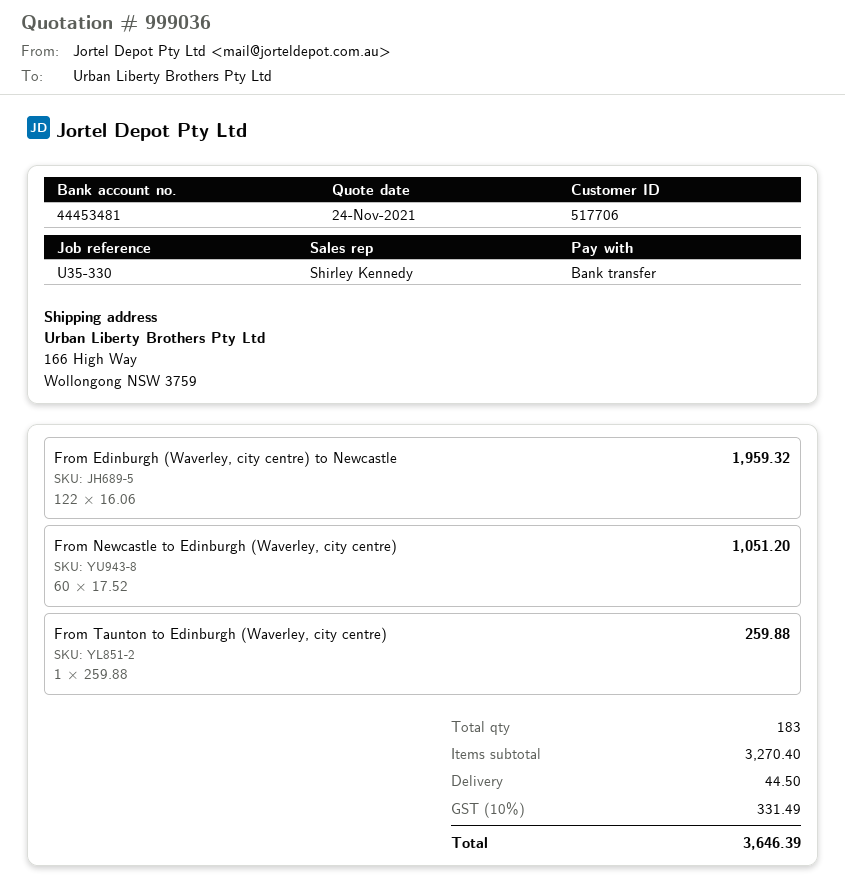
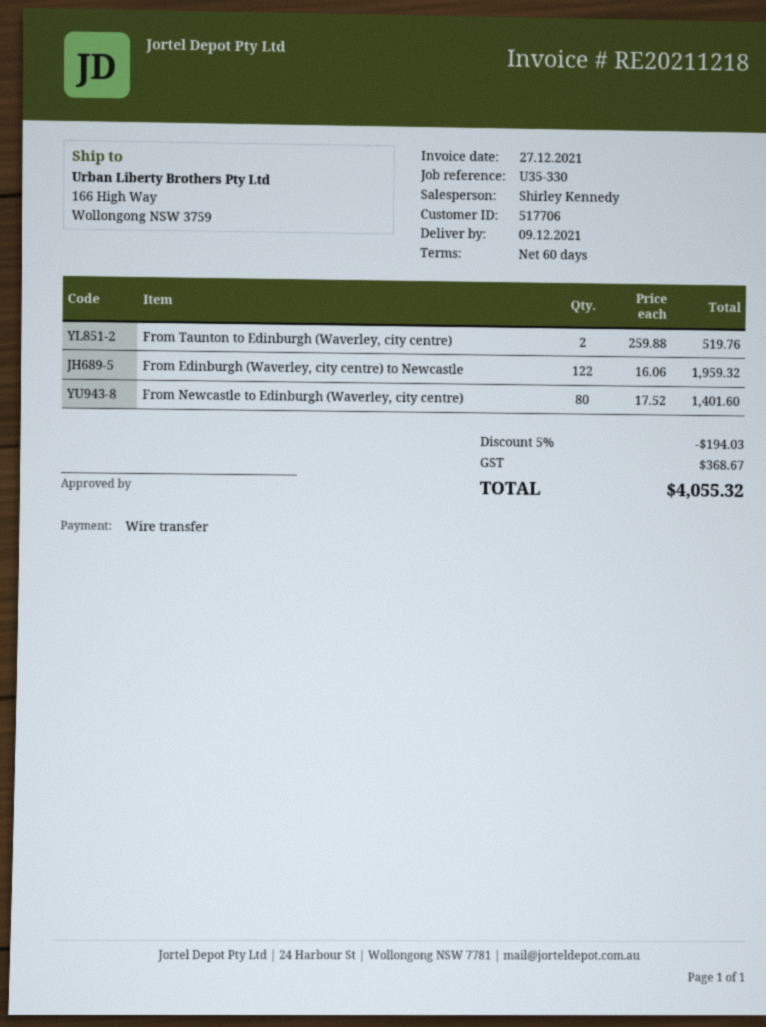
From Newcastle to Edinburgh (Waverley, city centre): 60 x 17.52 = 1051.20 -> 80 x 17.52 = 1401.60
From Taunton to Edinburgh (Waverley, city centre): 1 x 259.88 = 259.88 -> 2 x 259.88 = 519.76
discount: none -> 5% = 194.03
shipping: 44.50 -> none
tax: 331.49 -> 368.67
total: 3646.39 -> 4055.32

